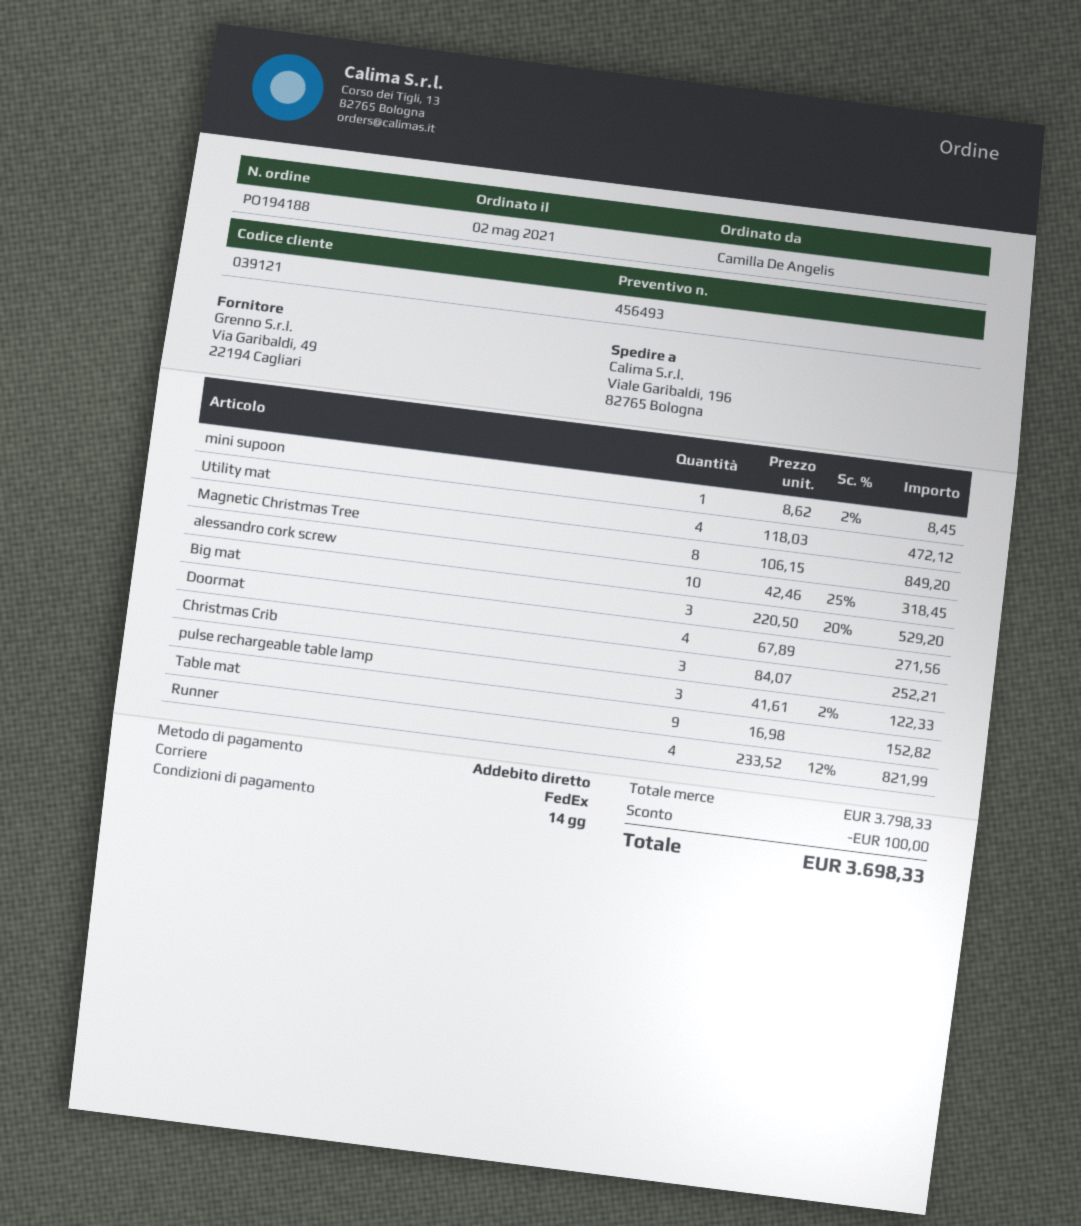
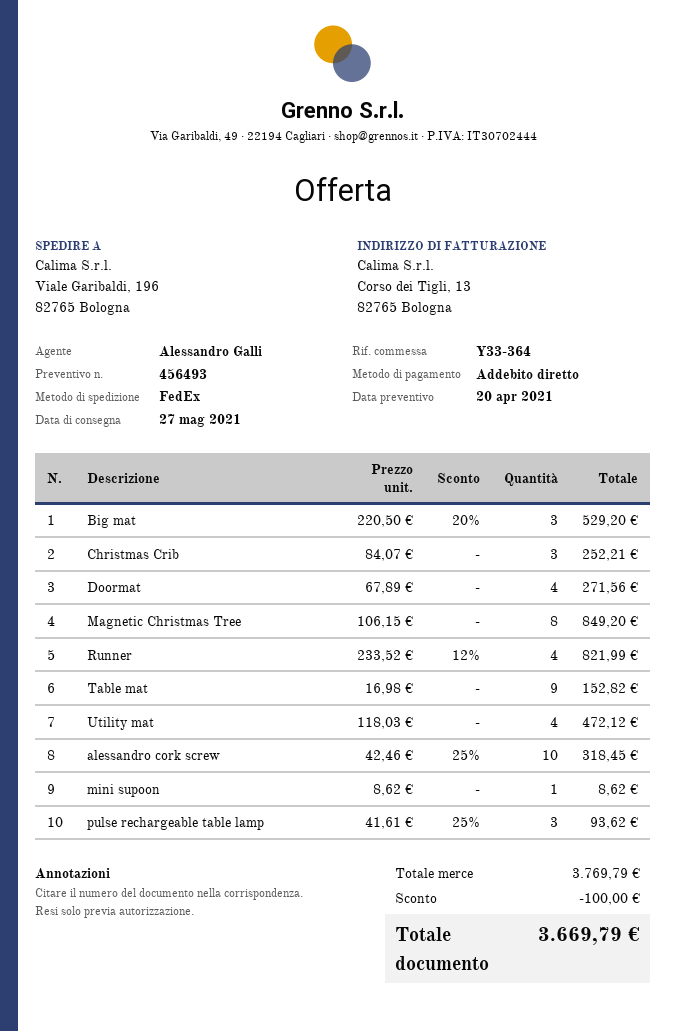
mini supoon: 1 x 8.62 - 2% = 8.45 -> 1 x 8.62 = 8.62
pulse rechargeable table lamp: 3 x 41.61 - 2% = 122.33 -> 3 x 41.61 - 25% = 93.62
subtotal: 3798.33 -> 3769.79
total: 3698.33 -> 3669.79

